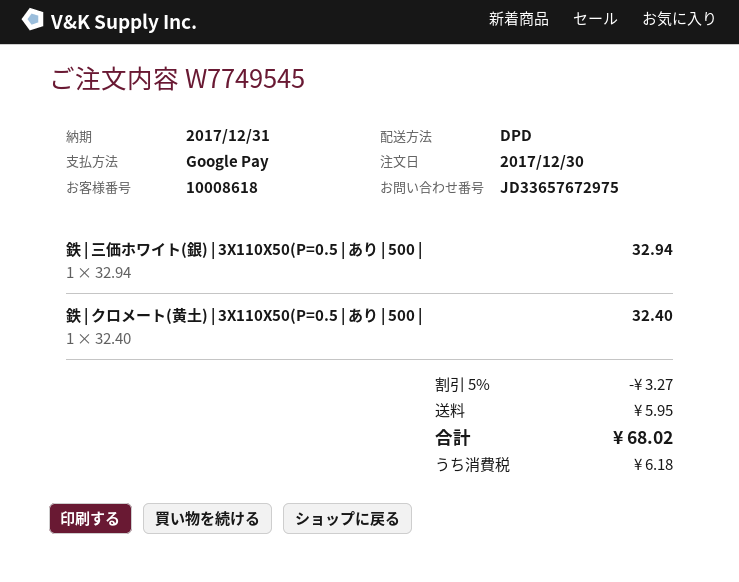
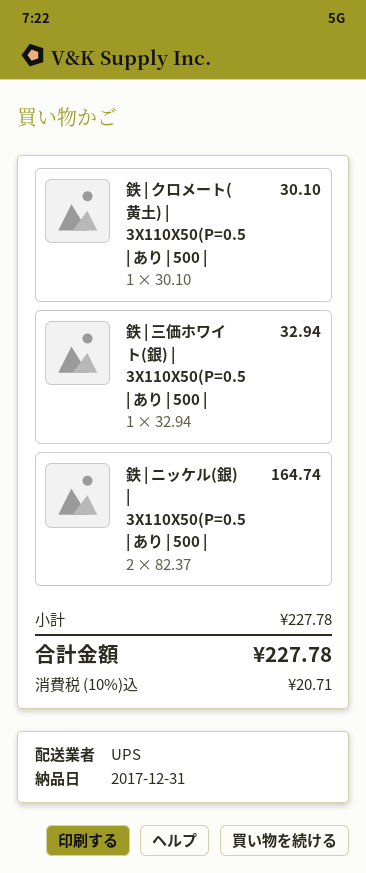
shipping method: DPD -> UPS
鉄 | クロメート(黄土) | 3X110X50(P=0.5 | あり | 500 |: 1 x 32.40 = 32.40 -> 1 x 30.10 = 30.10
鉄 | ニッケル(銀) | 3X110X50(P=0.5 | あり | 500 |: none -> 2 x 82.37 = 164.74
discount: 5% = 3.27 -> none
shipping: 5.95 -> none
tax: 6.18 -> 20.71
total: 68.02 -> 227.78

